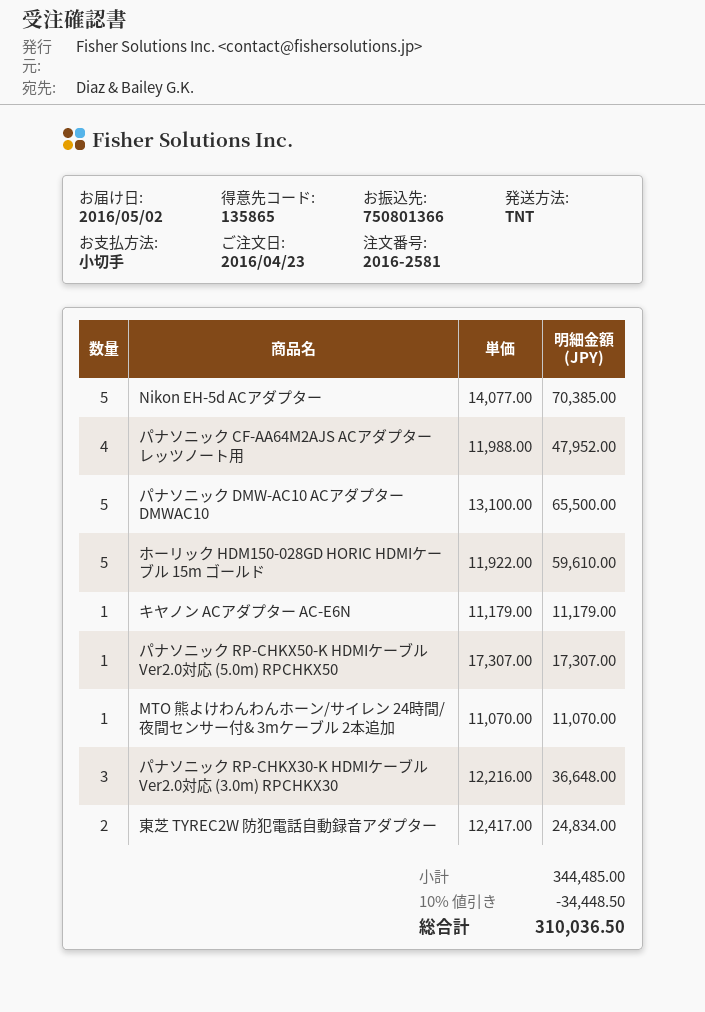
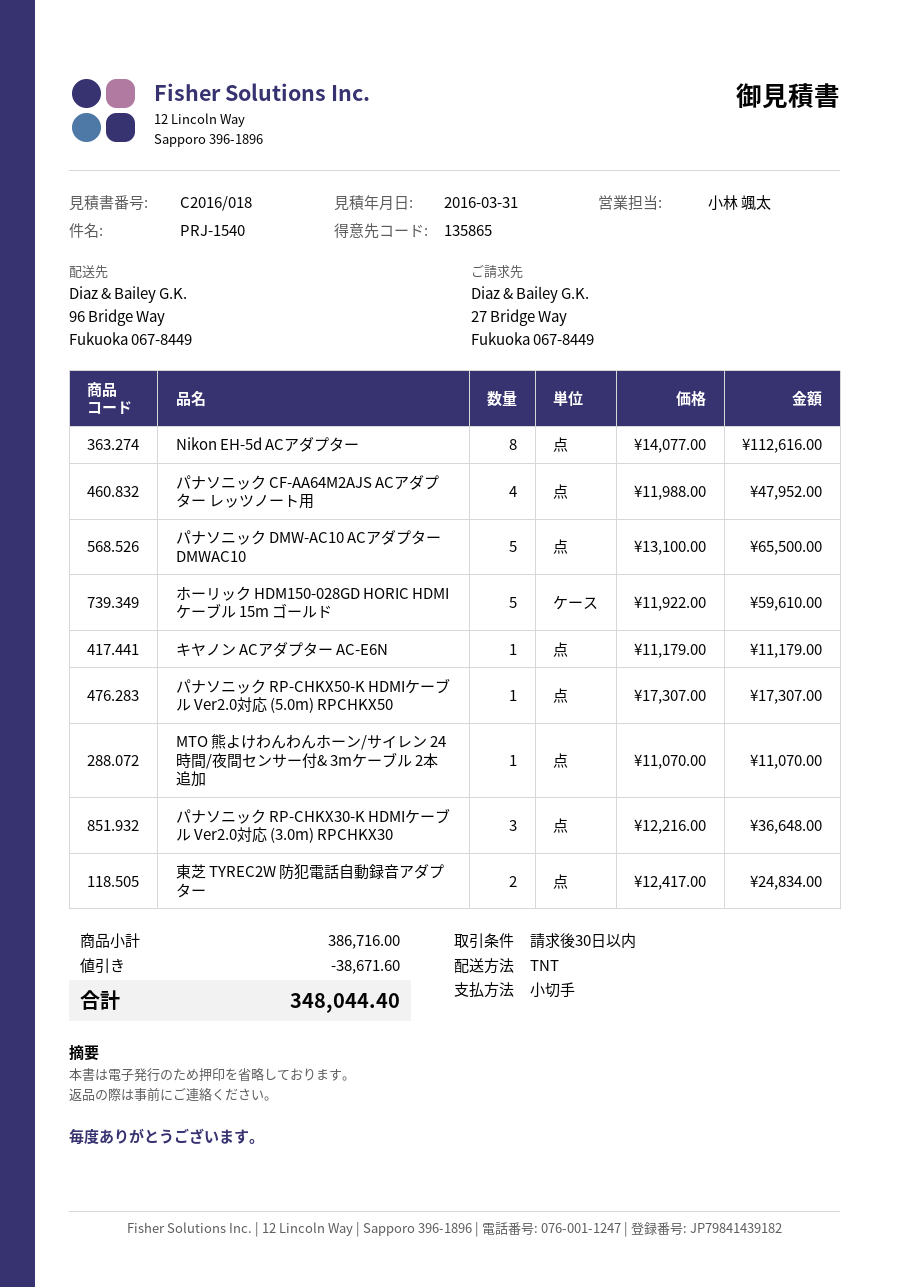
Nikon EH-5d ACアダプター: 5 x 14077.00 = 70385.00 -> 8 x 14077.00 = 112616.00
subtotal: 344485.00 -> 386716.00
discount: 34448.50 -> 38671.60
total: 310036.50 -> 348044.40

